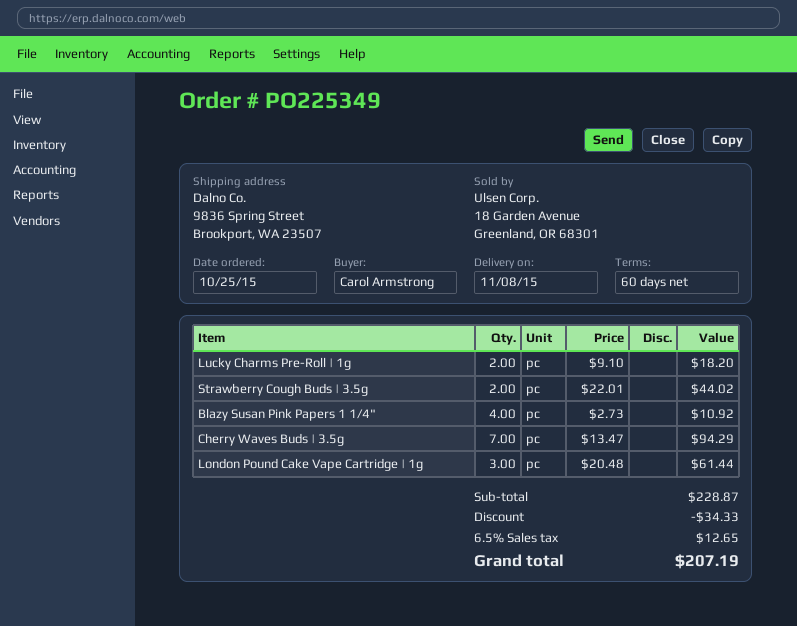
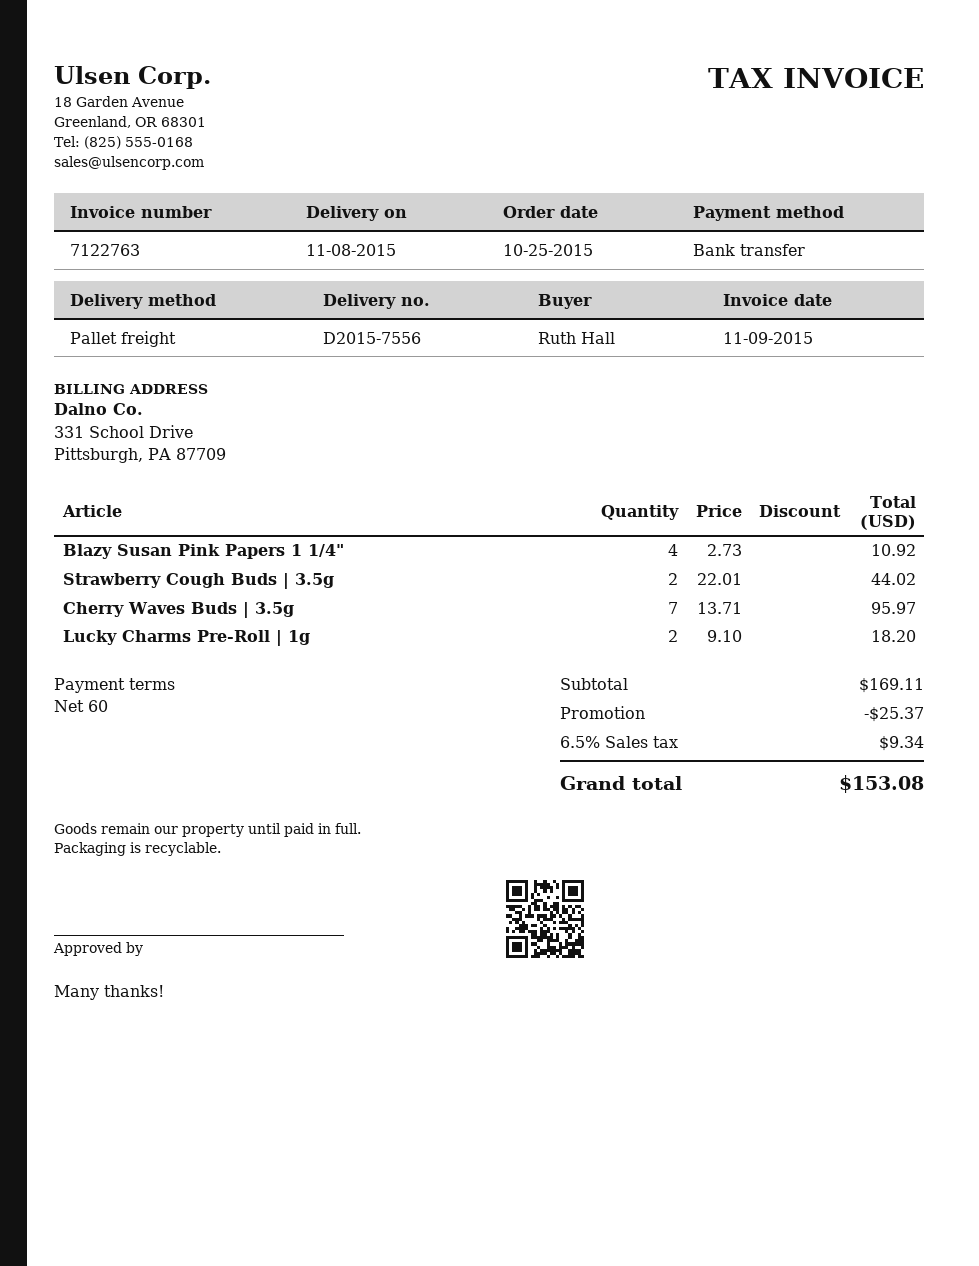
ordered by: Carol Armstrong -> Ruth Hall
Cherry Waves Buds | 3.5g: 7 x 13.47 = 94.29 -> 7 x 13.71 = 95.97
London Pound Cake Vape Cartridge | 1g: 3 x 20.48 = 61.44 -> none
subtotal: 228.87 -> 169.11
discount: 34.33 -> 25.37
tax: 6.5% = 12.65 -> 6.5% = 9.34
total: 207.19 -> 153.08

